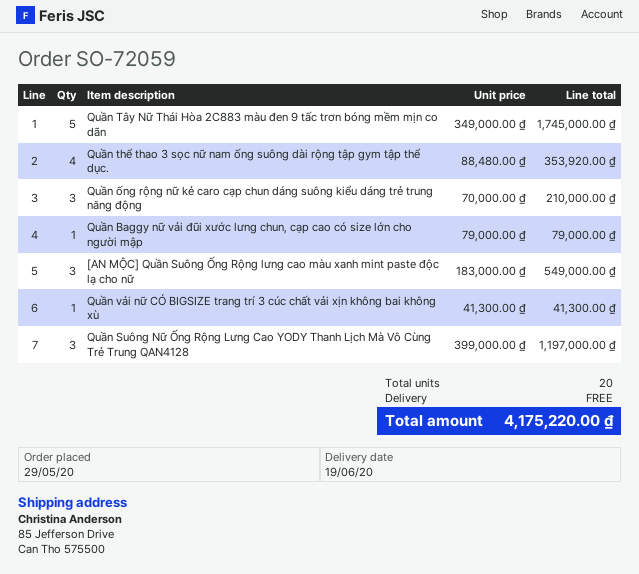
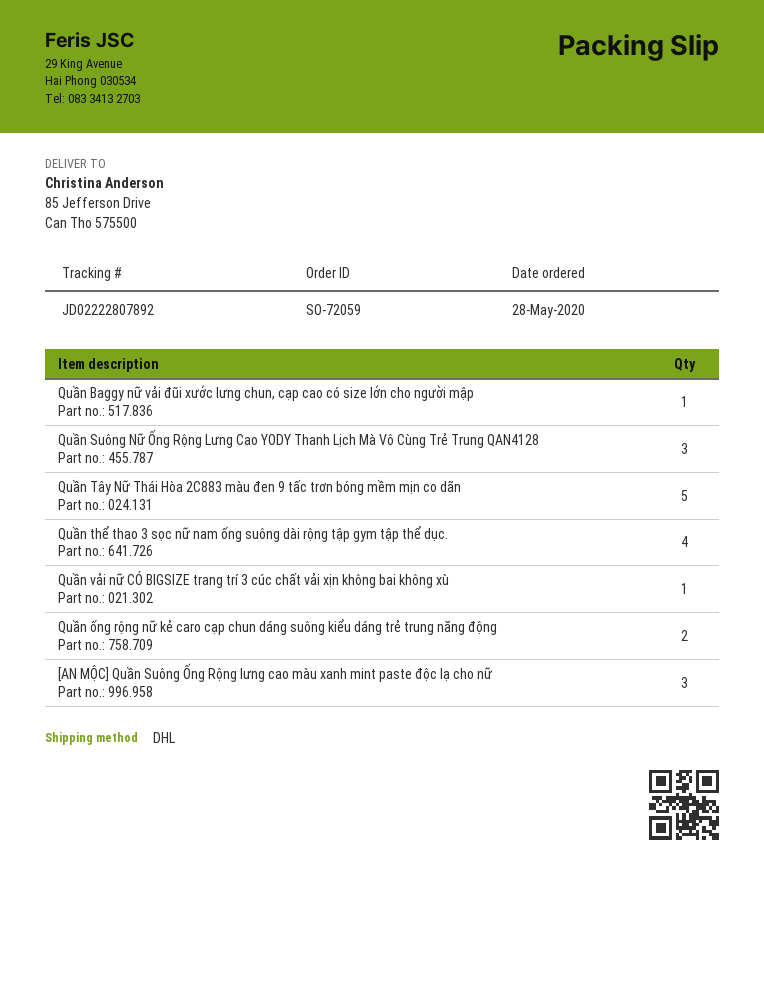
order date: 2020-05-29 -> 2020-05-28
Quần ống rộng nữ kẻ caro cạp chun dáng suông kiểu dáng trẻ trung năng động: 3 -> 2

